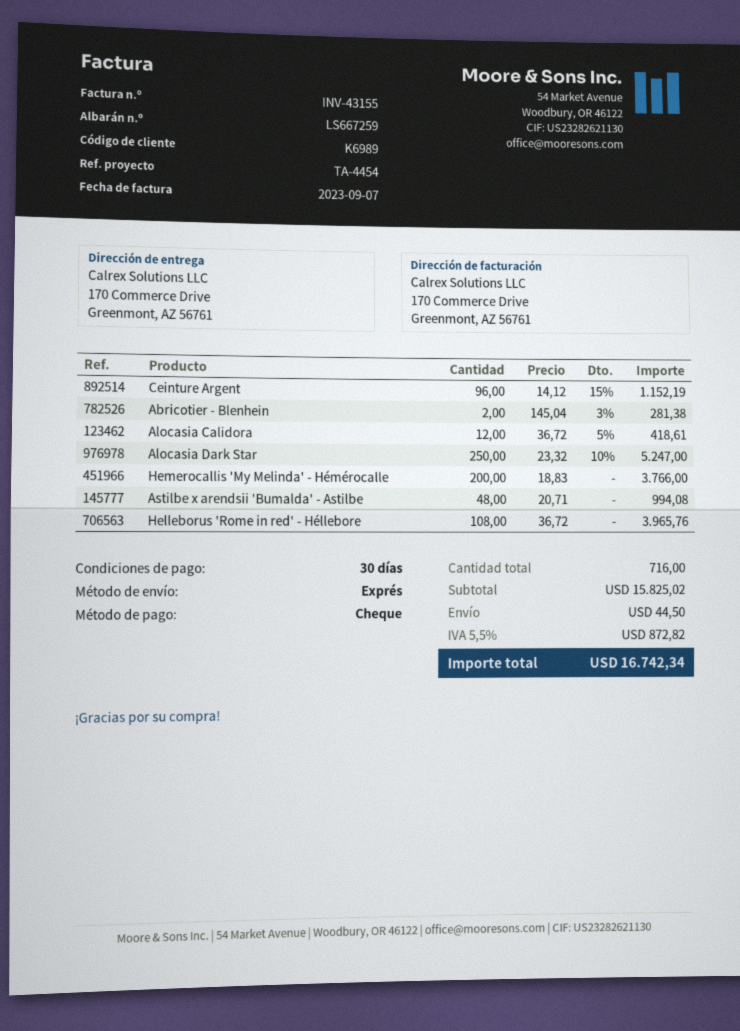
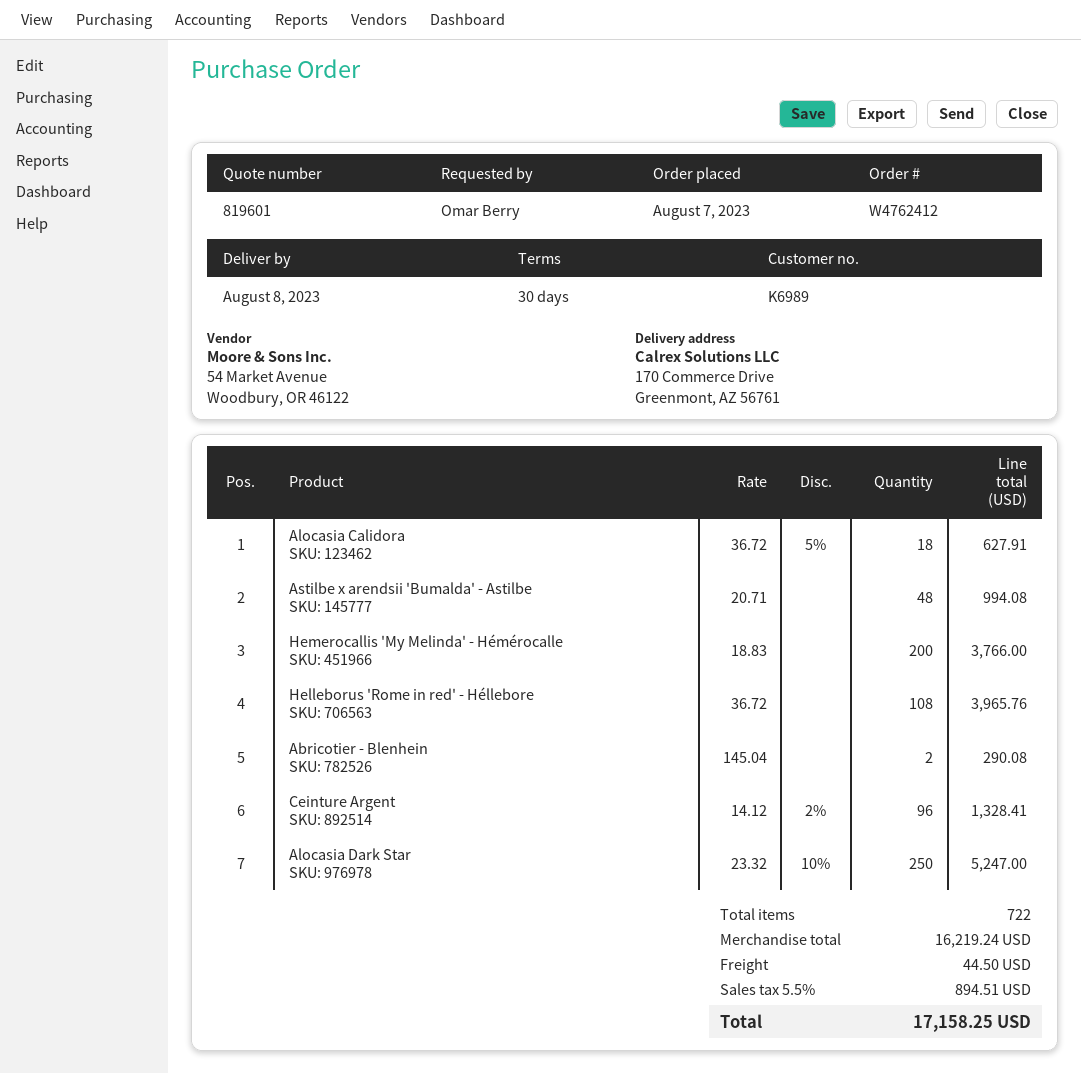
Ceinture Argent: 96 x 14.12 - 15% = 1152.19 -> 96 x 14.12 - 2% = 1328.41
Abricotier - Blenhein: 2 x 145.04 - 3% = 281.38 -> 2 x 145.04 = 290.08
Alocasia Calidora: 12 x 36.72 - 5% = 418.61 -> 18 x 36.72 - 5% = 627.91
total quantity: 716 -> 722
subtotal: 15825.02 -> 16219.24
tax: 5.5% = 872.82 -> 5.5% = 894.51
total: 16742.34 -> 17158.25

